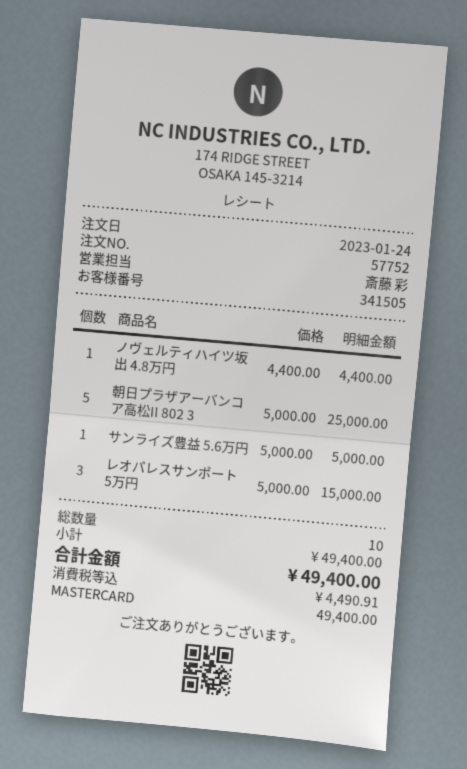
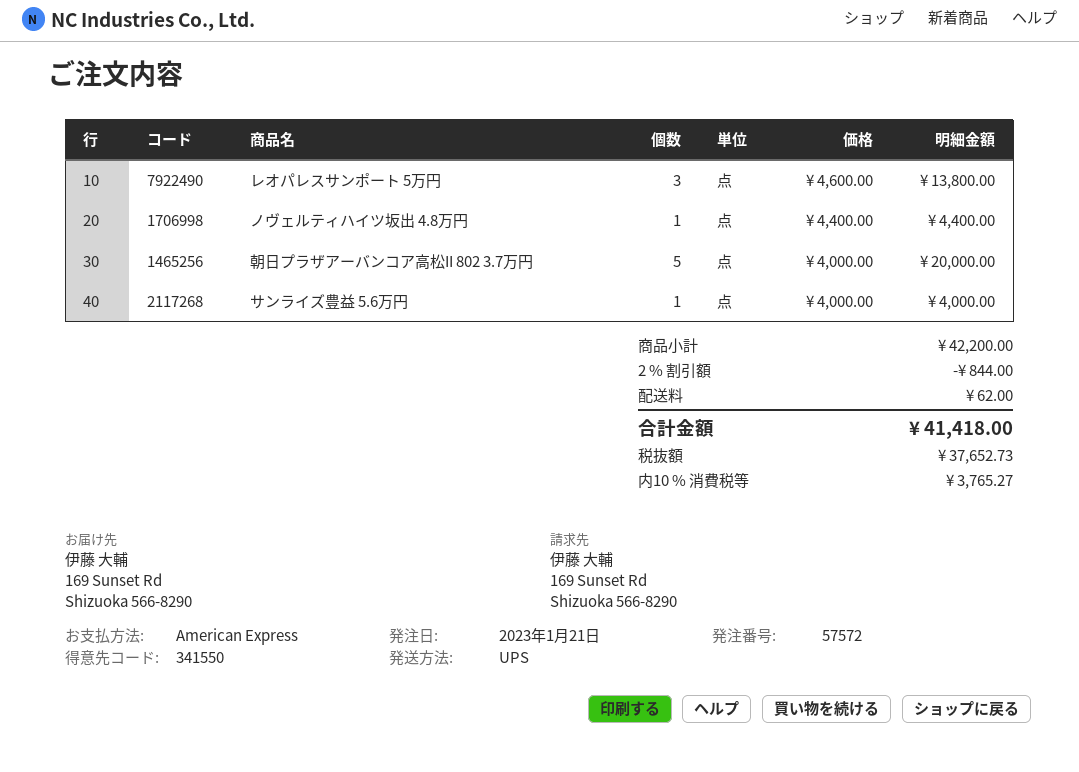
order number: 57752 -> 57572
order date: 2023-01-24 -> 2023-01-21
customer number: 341505 -> 341550
payment method: Mastercard -> American Express
朝日プラザアーバンコア高松II 802 3: 5 x 5000.00 = 25000.00 -> 5 x 4000.00 = 20000.00
サンライズ豊益 5.6万円: 1 x 5000.00 = 5000.00 -> 1 x 4000.00 = 4000.00
レオパレスサンポート 5万円: 3 x 5000.00 = 15000.00 -> 3 x 4600.00 = 13800.00
subtotal: 49400.00 -> 42200.00
discount: none -> 2% = 844.00
shipping: none -> 62.00
tax: 4490.91 -> 3765.27
total: 49400.00 -> 41418.00

